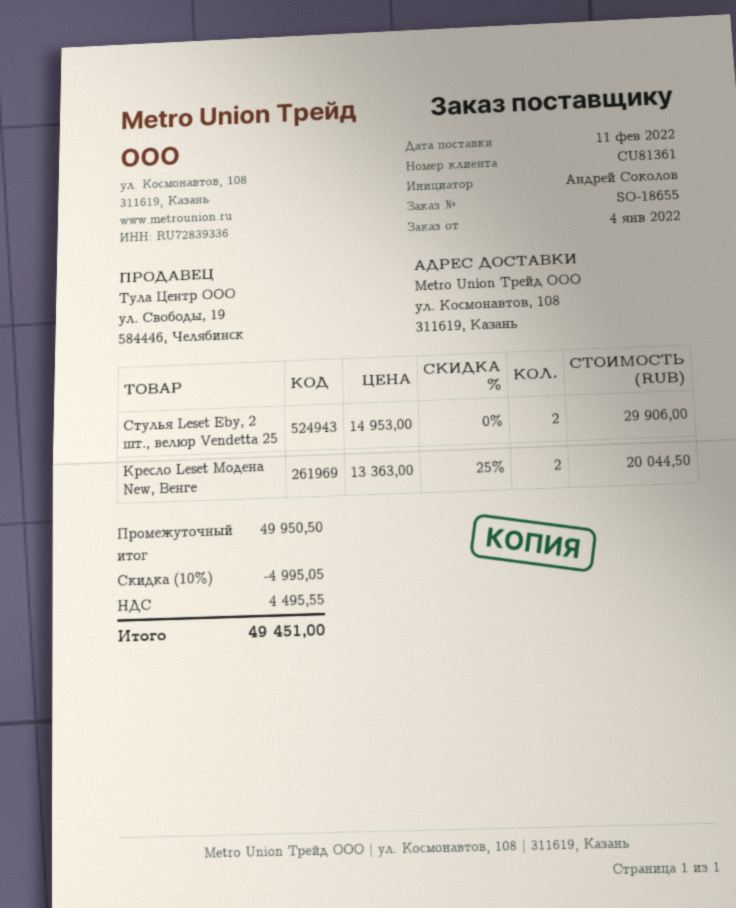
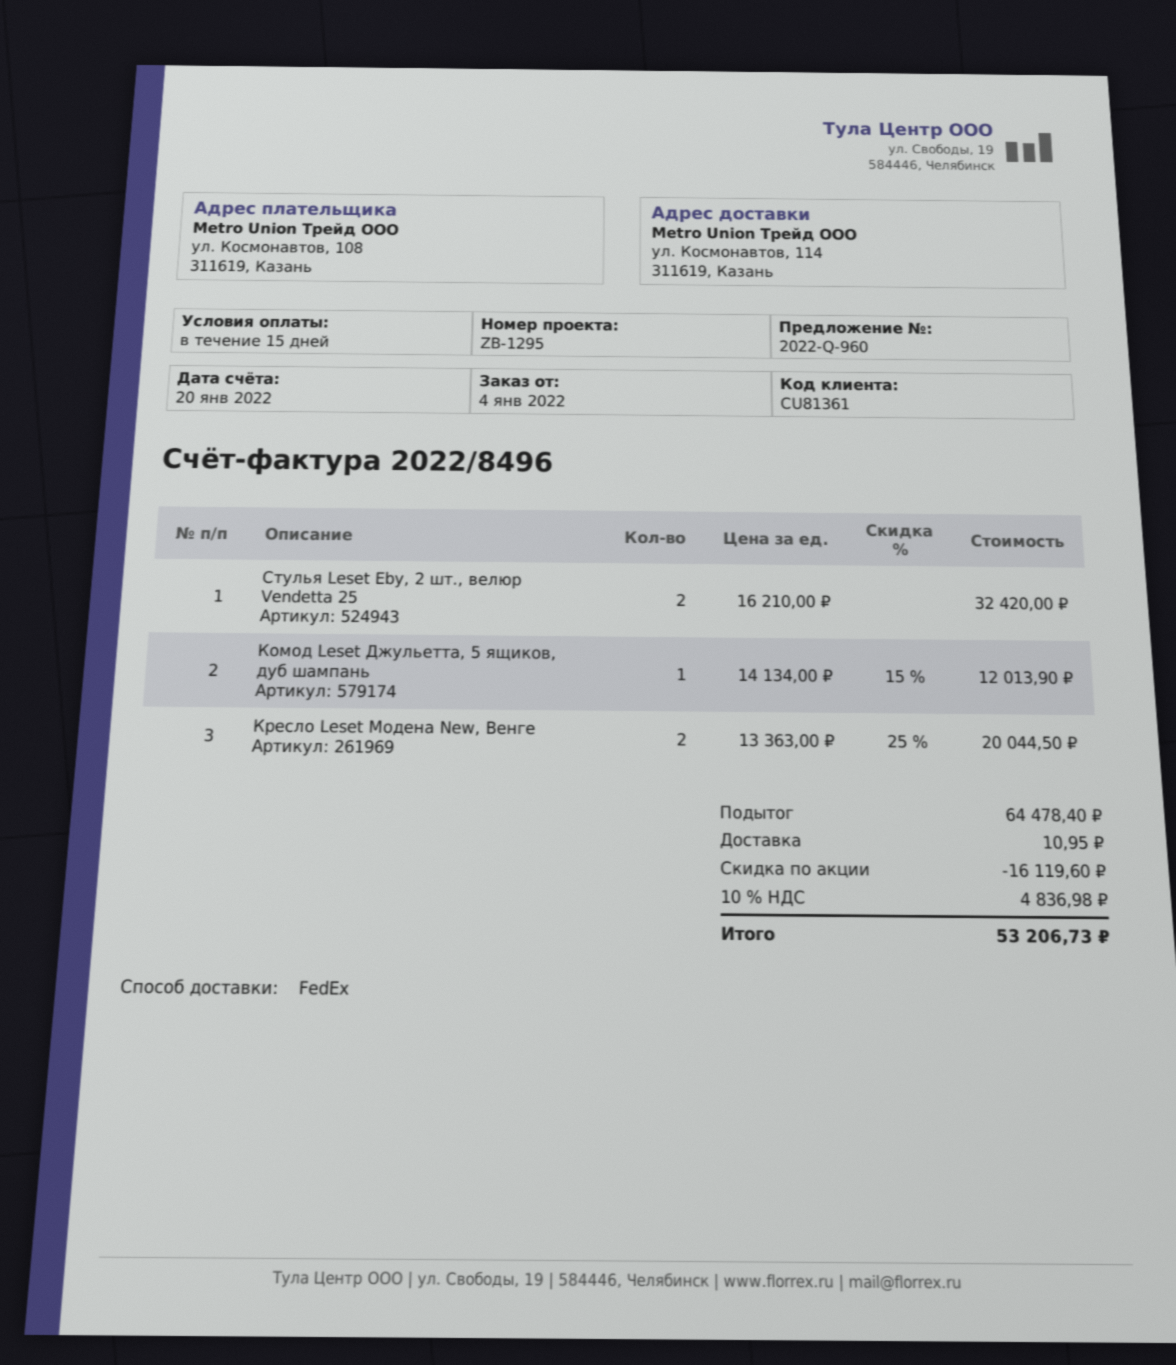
ship to: ул. Космонавтов, 108, 311619, Казань -> ул. Космонавтов, 114, 311619, Казань
Стулья Leset Eby, 2 шт., велюр Vendetta 25: 2 x 14953.00 = 29906.00 -> 2 x 16210.00 = 32420.00
Комод Leset Джульетта, 5 ящиков, дуб шампань: none -> 1 x 14134.00 - 15% = 12013.90
subtotal: 49950.50 -> 64478.40
discount: 4995.05 -> 16119.60
shipping: none -> 10.95
tax: 4495.55 -> 4836.98
total: 49451.00 -> 53206.73

